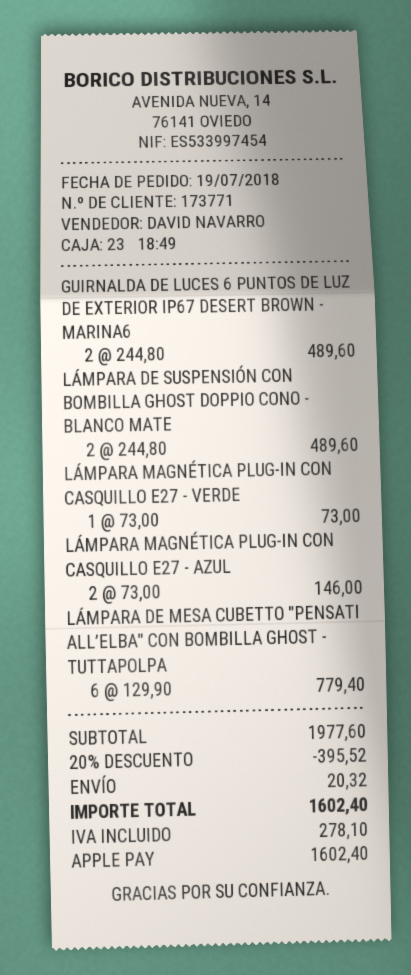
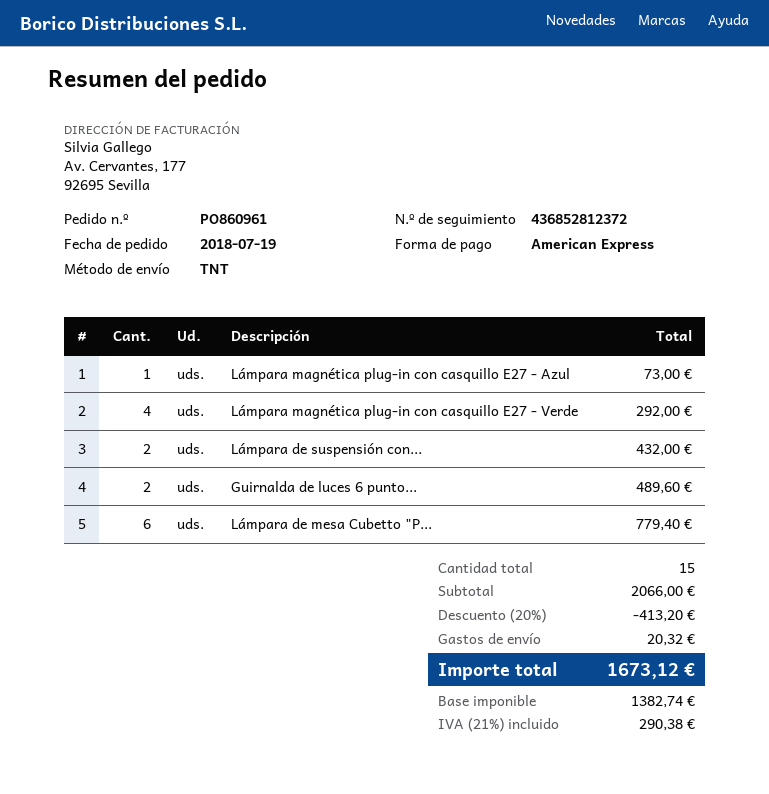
payment method: Apple Pay -> American Express
LÁMPARA DE SUSPENSIÓN CON BOMBILLA GHOST DOPPIO CONO - BLANCO MATE: 2 for 489.60 -> 2 for 432.00
LÁMPARA MAGNÉTICA PLUG-IN CON CASQUILLO E27 - VERDE: 1 for 73.00 -> 4 for 292.00
LÁMPARA MAGNÉTICA PLUG-IN CON CASQUILLO E27 - AZUL: 2 for 146.00 -> 1 for 73.00
subtotal: 1977.60 -> 2066.00
discount: 20% = 395.52 -> 20% = 413.20
tax: 278.10 -> 290.38
total: 1602.40 -> 1673.12

